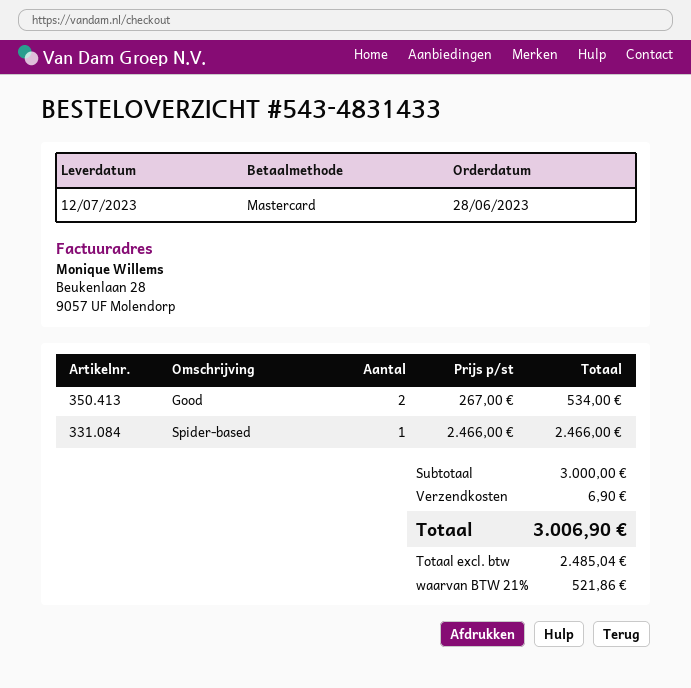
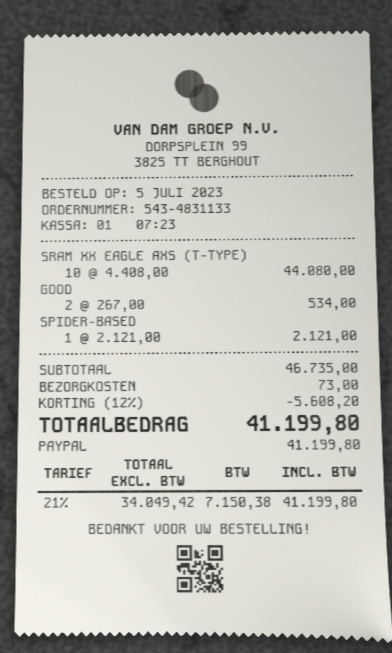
order number: 543-4831433 -> 543-4831133
order date: 2023-06-28 -> 2023-07-05
payment method: Mastercard -> PayPal
Spider-based: 1 x 2466.00 = 2466.00 -> 1 x 2121.00 = 2121.00
SRAM XX EAGLE AXS (T-TYPE): none -> 10 x 4408.00 = 44080.00
subtotal: 3000.00 -> 46735.00
discount: none -> 12% = 5608.20
shipping: 6.90 -> 73.00
net: 2485.04 -> 34049.42
tax: 21% = 521.86 -> 21% = 7150.38
total: 3006.90 -> 41199.80

